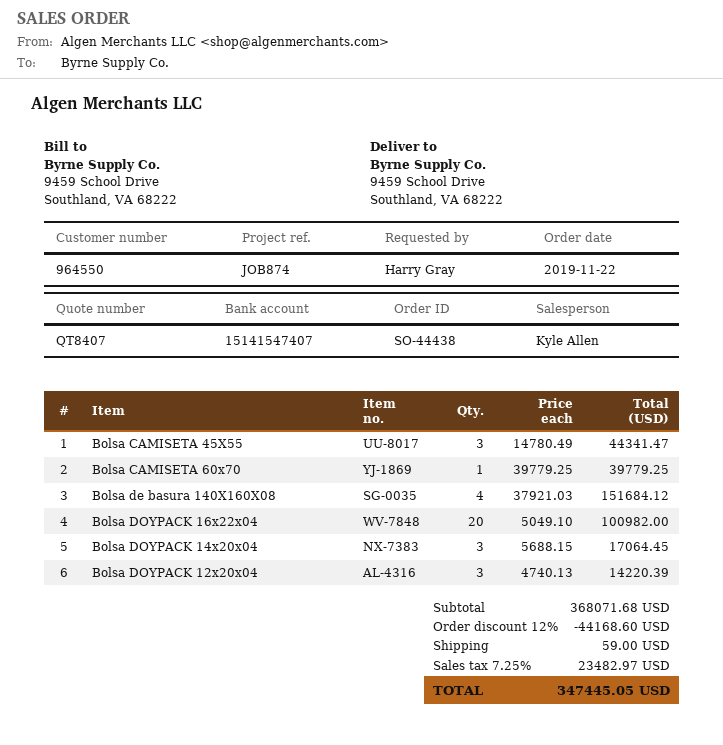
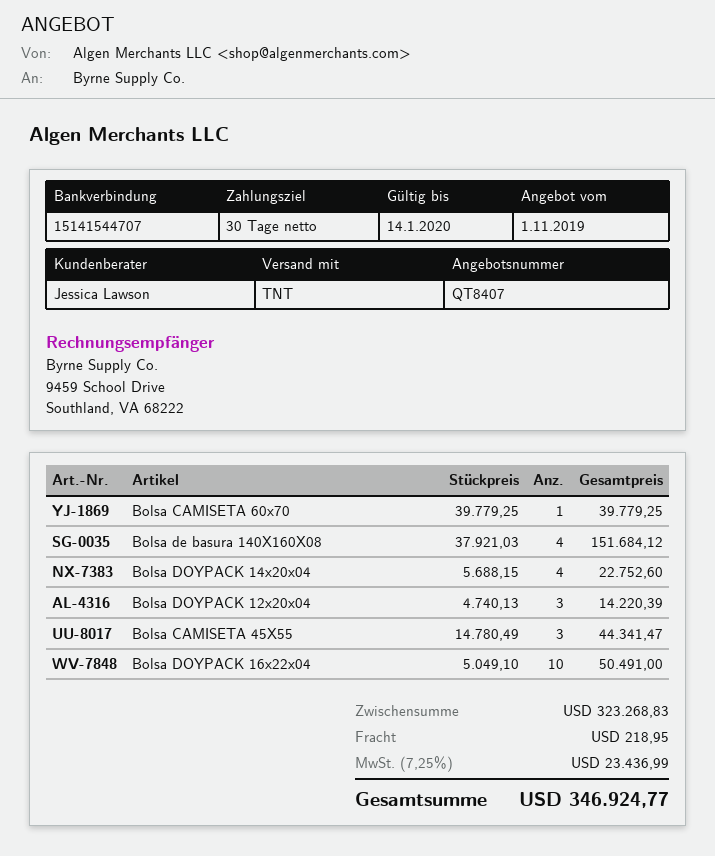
sales rep: Kyle Allen -> Jessica Lawson
bank account: 15141547407 -> 15141544707
Bolsa DOYPACK 16x22x04: 20 x 5049.10 = 100982.00 -> 10 x 5049.10 = 50491.00
Bolsa DOYPACK 14x20x04: 3 x 5688.15 = 17064.45 -> 4 x 5688.15 = 22752.60
subtotal: 368071.68 -> 323268.83
discount: 12% = 44168.60 -> none
shipping: 59.00 -> 218.95
tax: 7.25% = 23482.97 -> 7.25% = 23436.99
total: 347445.05 -> 346924.77

